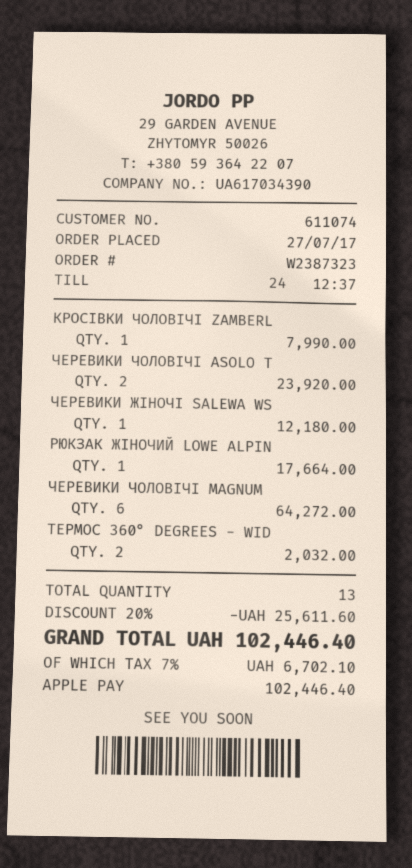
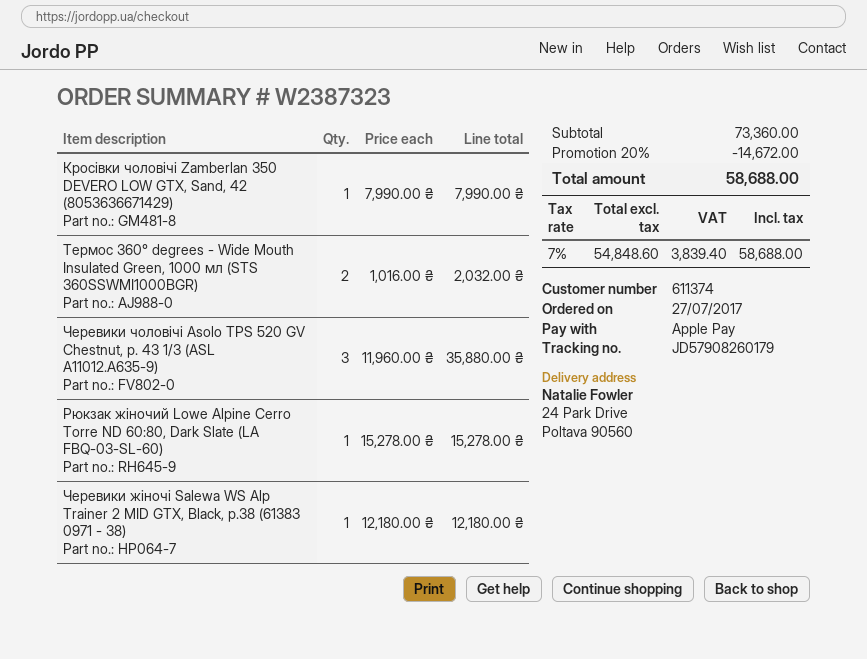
customer number: 611074 -> 611374
ЧЕРЕВИКИ ЧОЛОВІЧІ ASOLO T: 2 for 23920.00 -> 3 for 35880.00
РЮКЗАК ЖІНОЧИЙ LOWE ALPIN: 1 for 17664.00 -> 1 for 15278.00
ЧЕРЕВИКИ ЧОЛОВІЧІ MAGNUM: 6 for 64272.00 -> none
discount: 20% = 25611.60 -> 20% = 14672.00
tax: 7% = 6702.10 -> 7% = 3839.40
total: 102446.40 -> 58688.00

